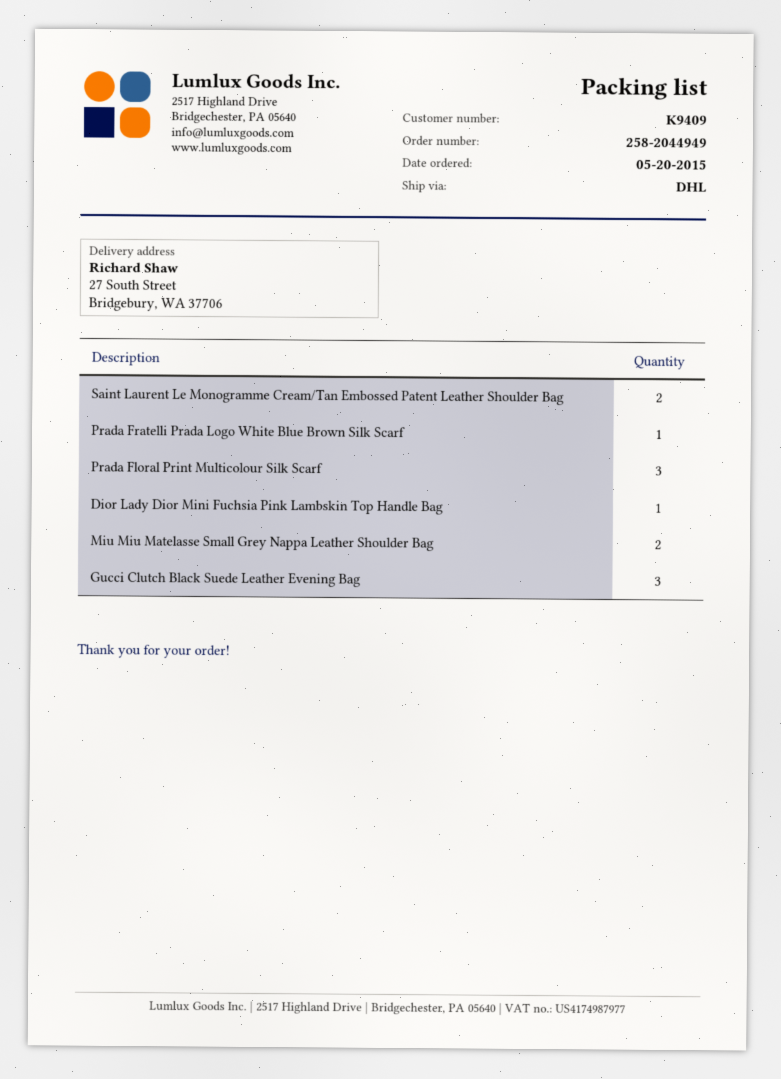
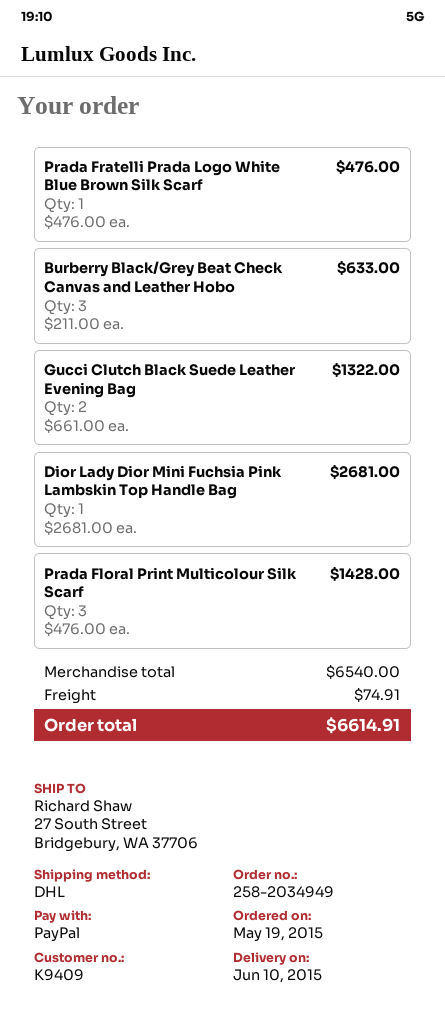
order number: 258-2044949 -> 258-2034949
order date: 2015-05-20 -> 2015-05-19
Saint Laurent Le Monogramme Cream/Tan Embossed Patent Leather Shoulder Bag: 2 -> none
Miu Miu Matelasse Small Grey Nappa Leather Shoulder Bag: 2 -> none
Gucci Clutch Black Suede Leather Evening Bag: 3 -> 2
Burberry Black/Grey Beat Check Canvas and Leather Hobo: none -> 3

